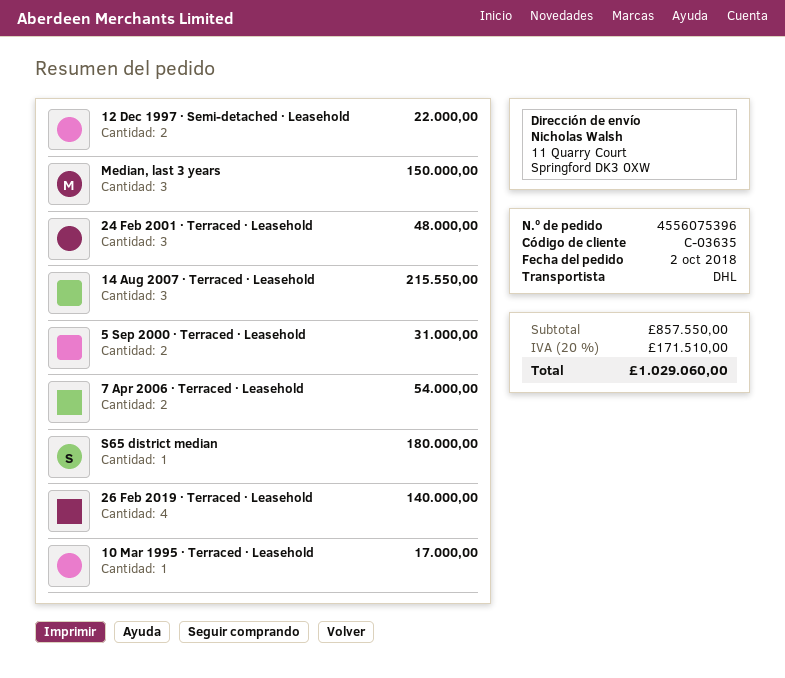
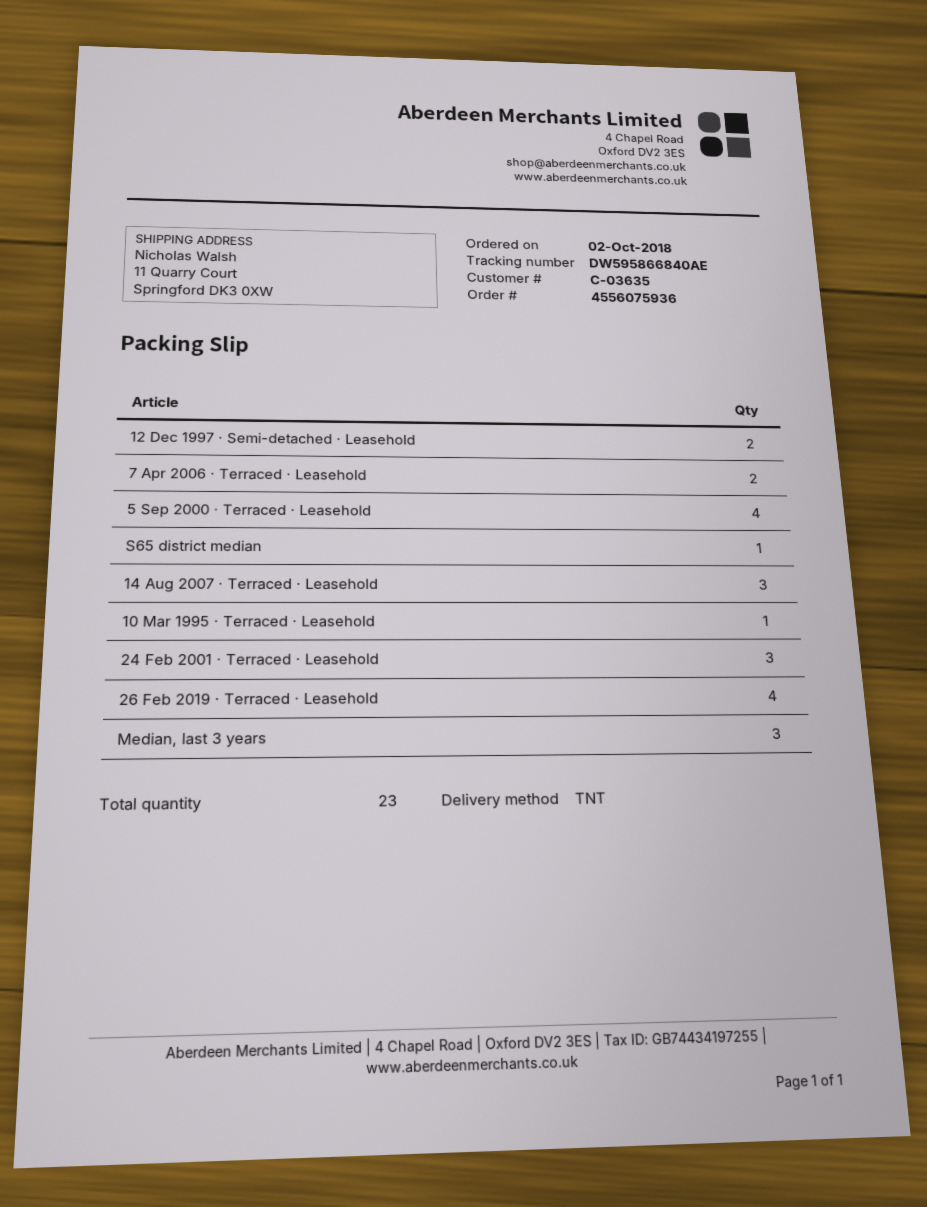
order number: 4556075396 -> 4556075936
shipping method: DHL -> TNT
5 Sep 2000 · Terraced · Leasehold: 2 -> 4

